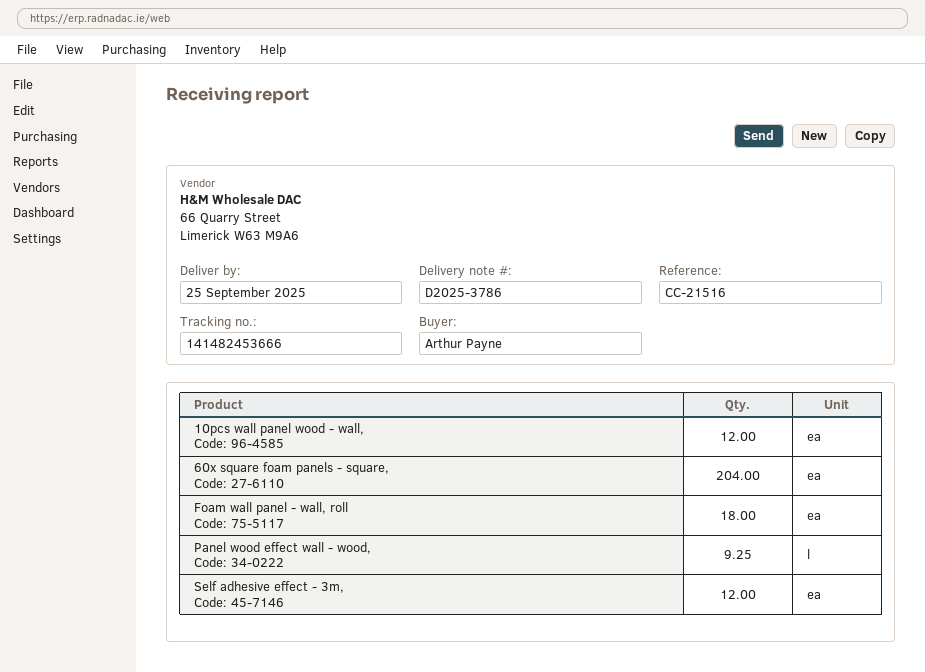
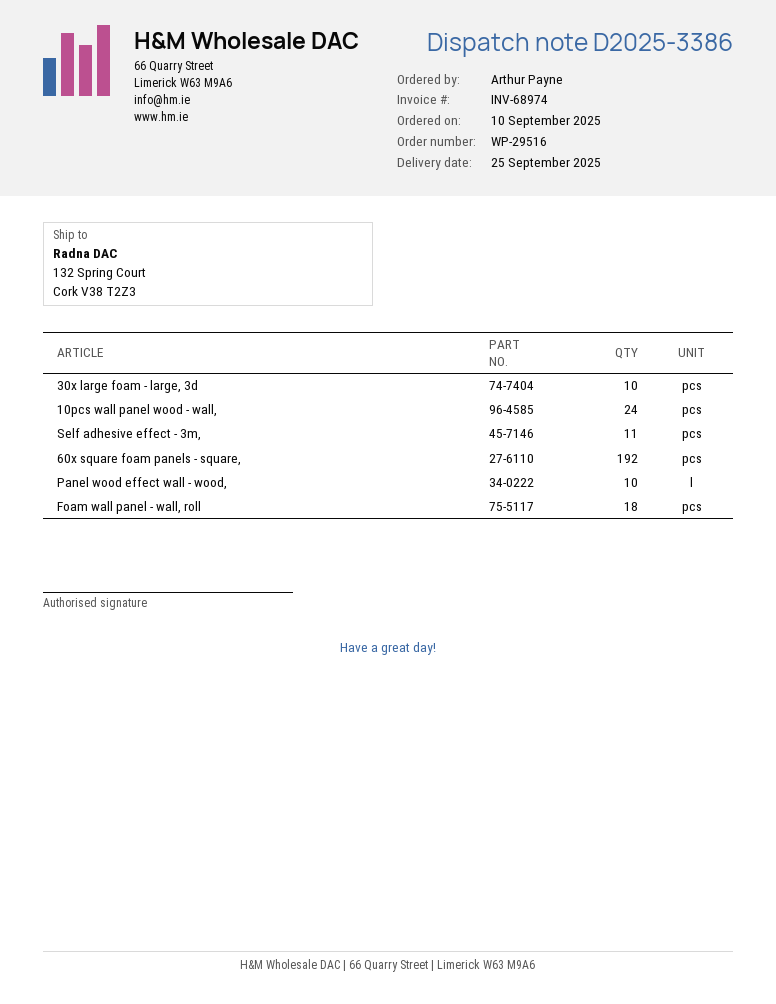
delivery note number: D2025-3786 -> D2025-3386
10pcs wall panel wood - wall,: 12 -> 24
60x square foam panels - square,: 204 -> 192
Panel wood effect wall - wood,: 9.25 -> 10
Self adhesive effect - 3m,: 12 -> 11
30x large foam - large, 3d: none -> 10

